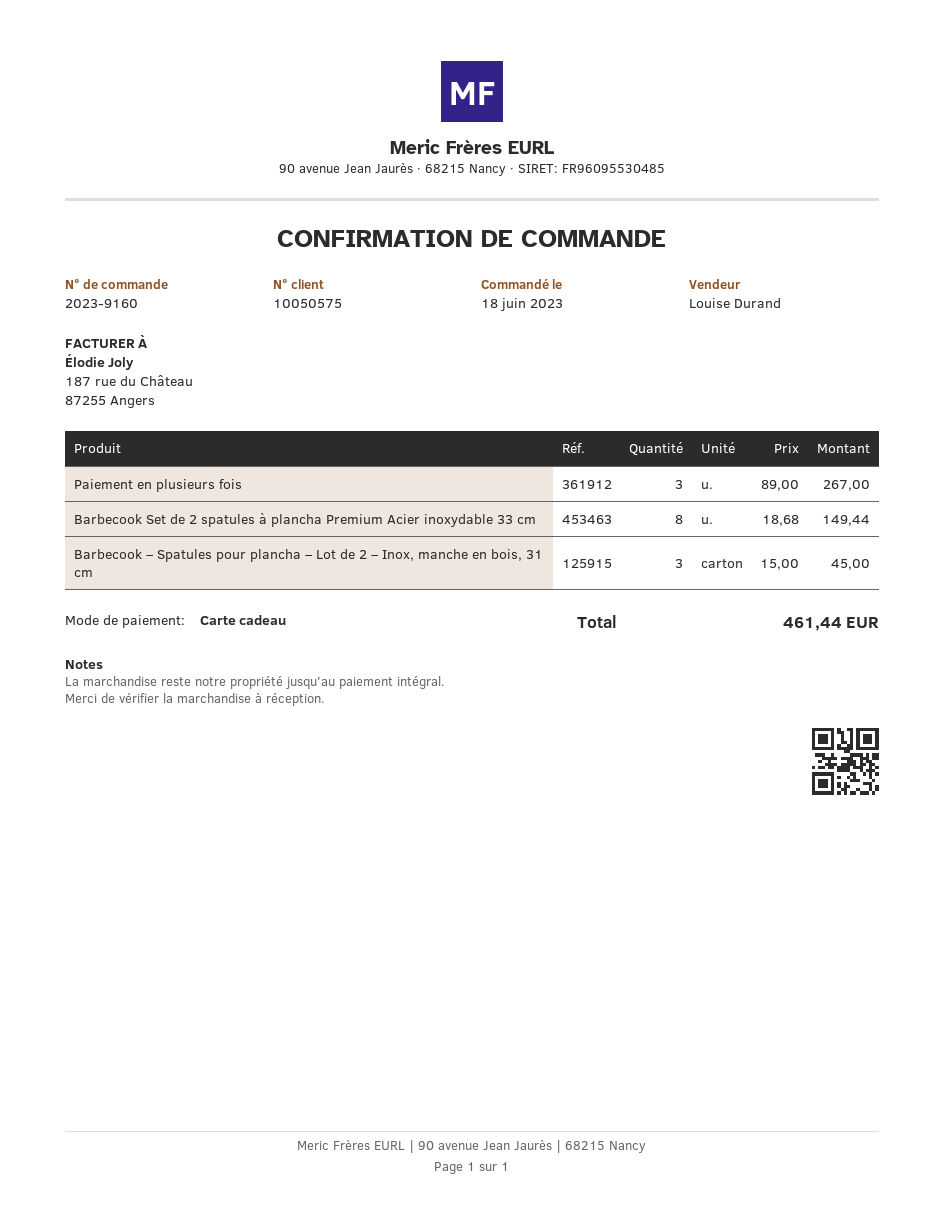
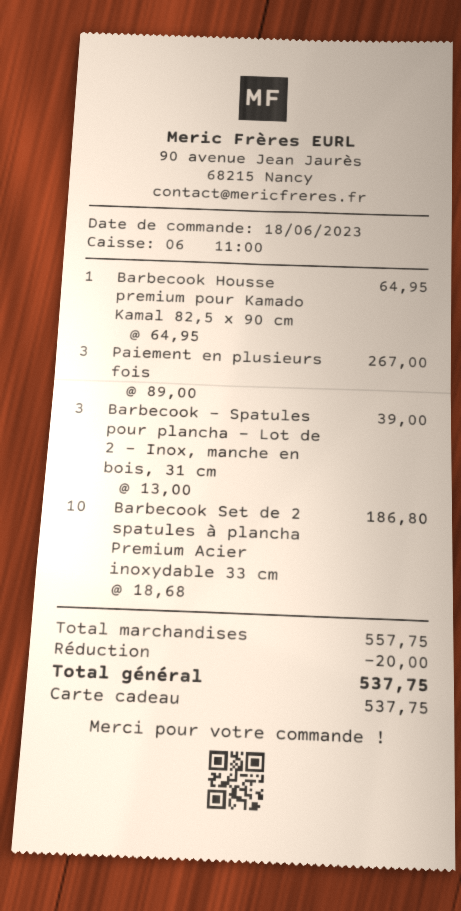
Barbecook Set de 2 spatules à plancha Premium Acier inoxydable 33 cm: 8 x 18.68 = 149.44 -> 10 x 18.68 = 186.80
Barbecook – Spatules pour plancha – Lot de 2 – Inox, manche en bois, 31 cm: 3 x 15.00 = 45.00 -> 3 x 13.00 = 39.00
Barbecook Housse premium pour Kamado Kamal 82,5 x 90 cm: none -> 1 x 64.95 = 64.95
discount: none -> 20.00
total: 461.44 -> 537.75

